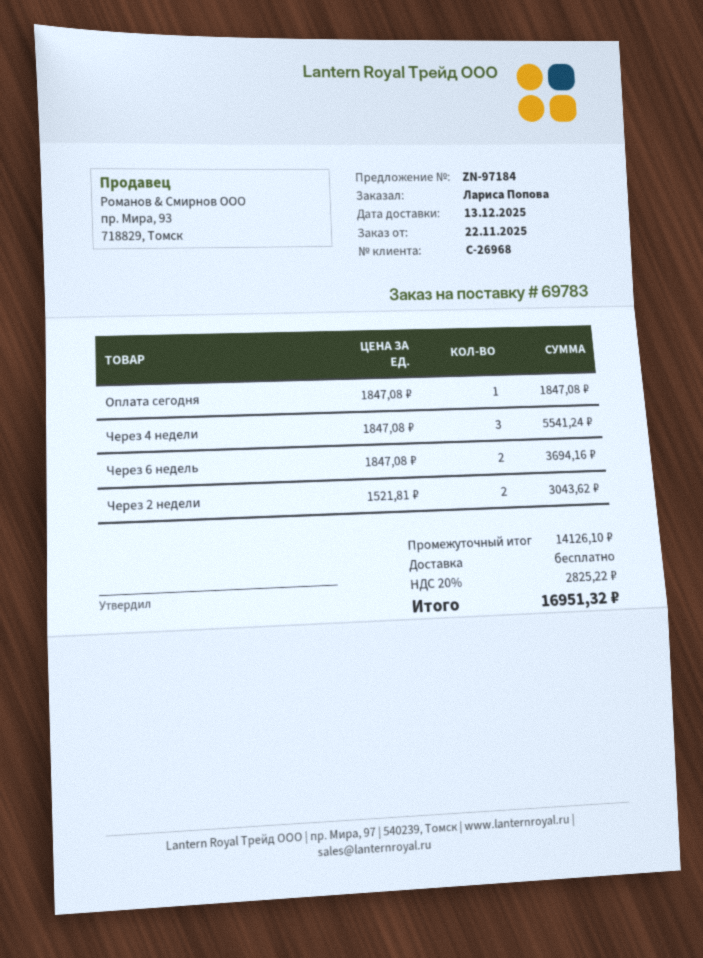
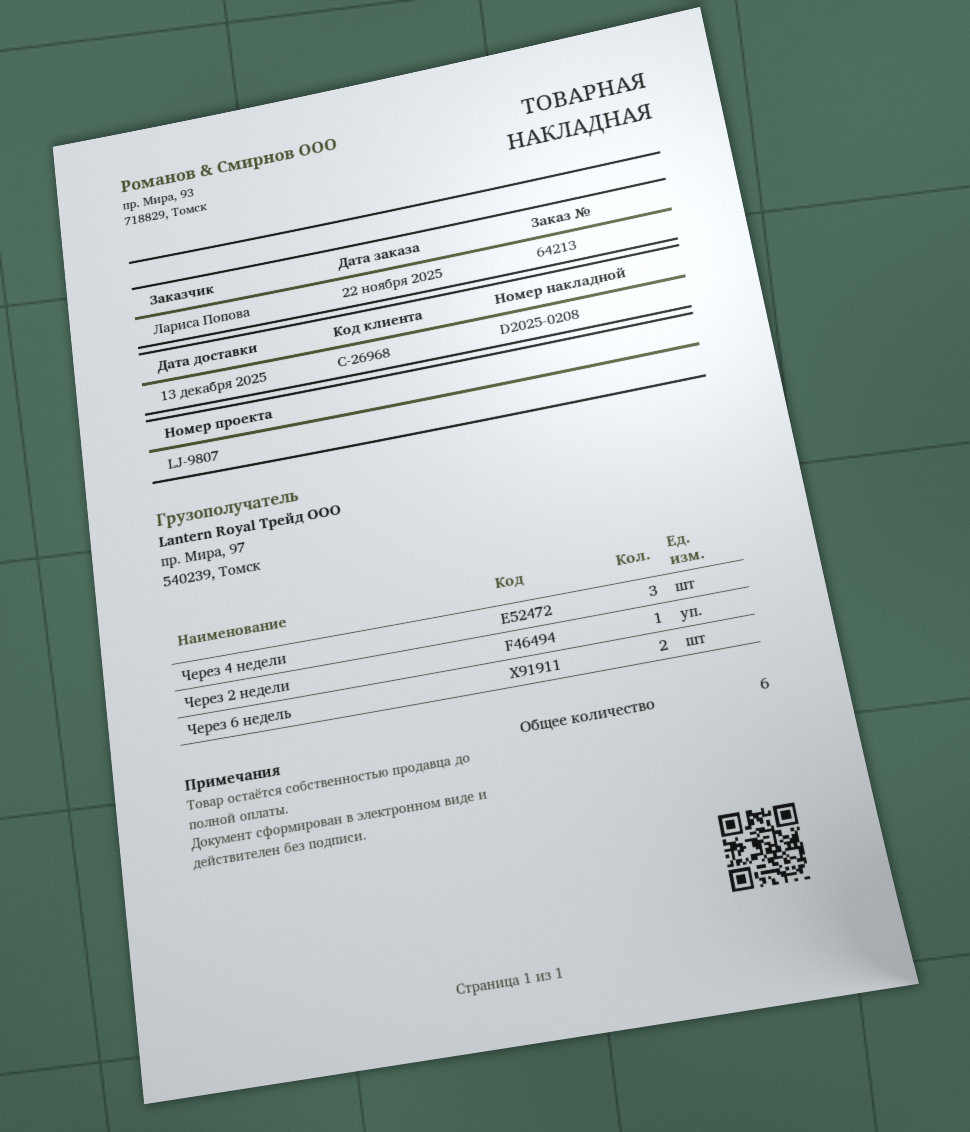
order number: 69783 -> 64213
Оплата сегодня: 1 -> none
Через 2 недели: 2 -> 1

